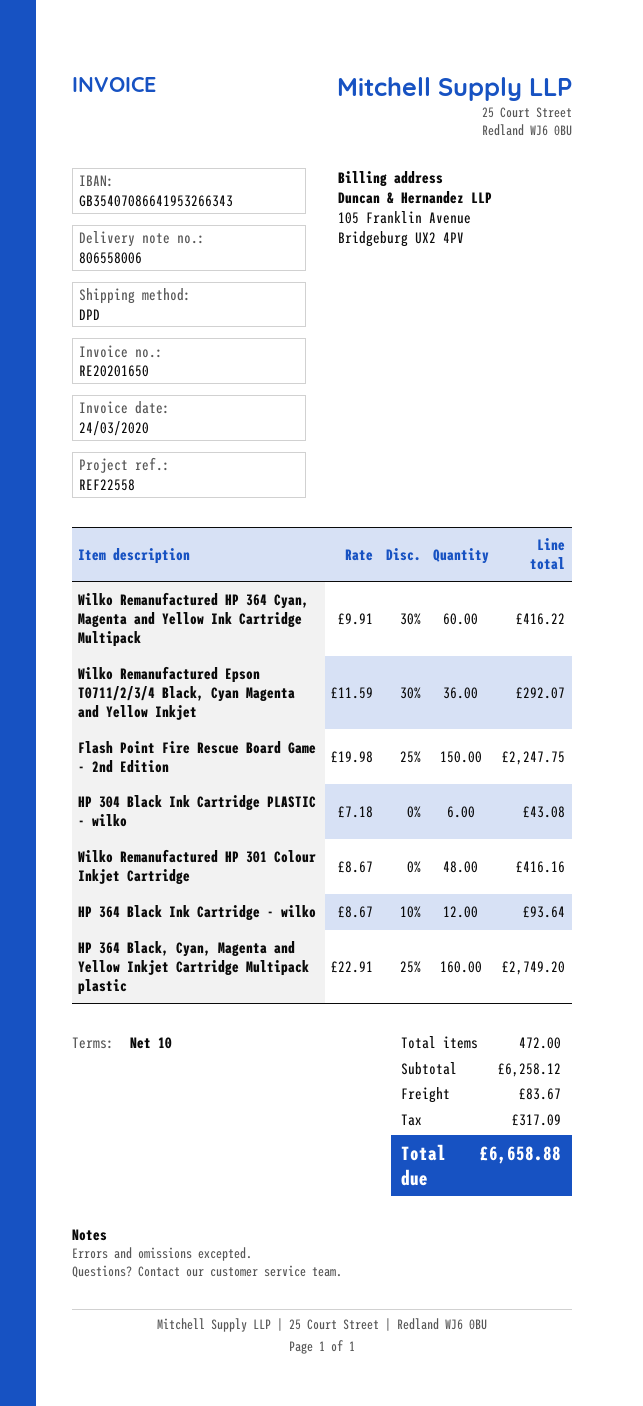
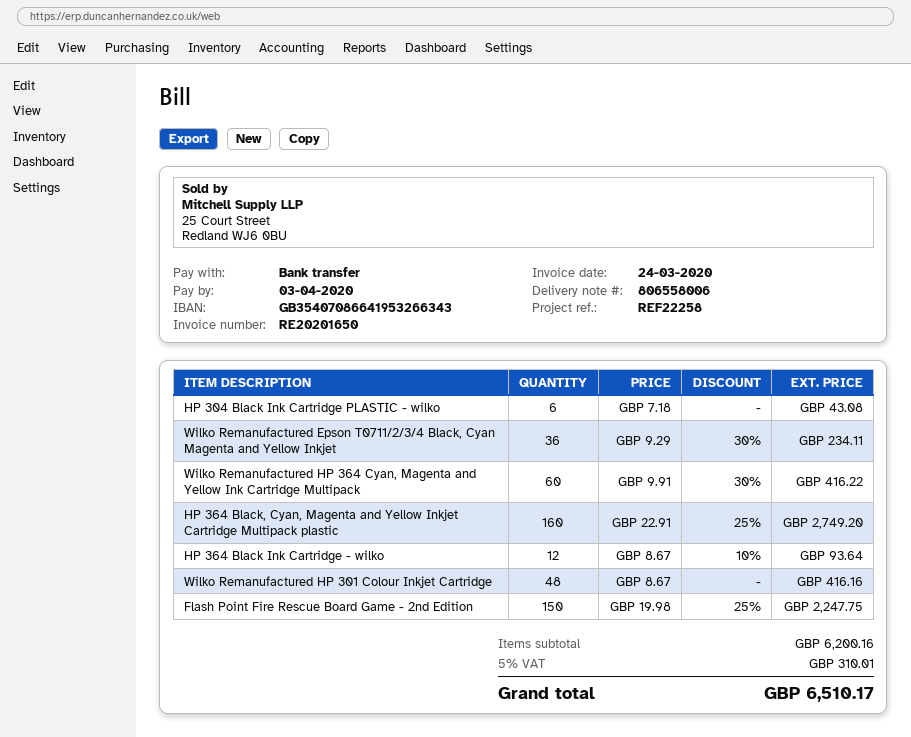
reference: REF22558 -> REF22258
Wilko Remanufactured Epson T0711/2/3/4 Black, Cyan Magenta and Yellow Inkjet: 36 x 11.59 - 30% = 292.07 -> 36 x 9.29 - 30% = 234.11
subtotal: 6258.12 -> 6200.16
shipping: 83.67 -> none
tax: 317.09 -> 310.01
total: 6658.88 -> 6510.17

